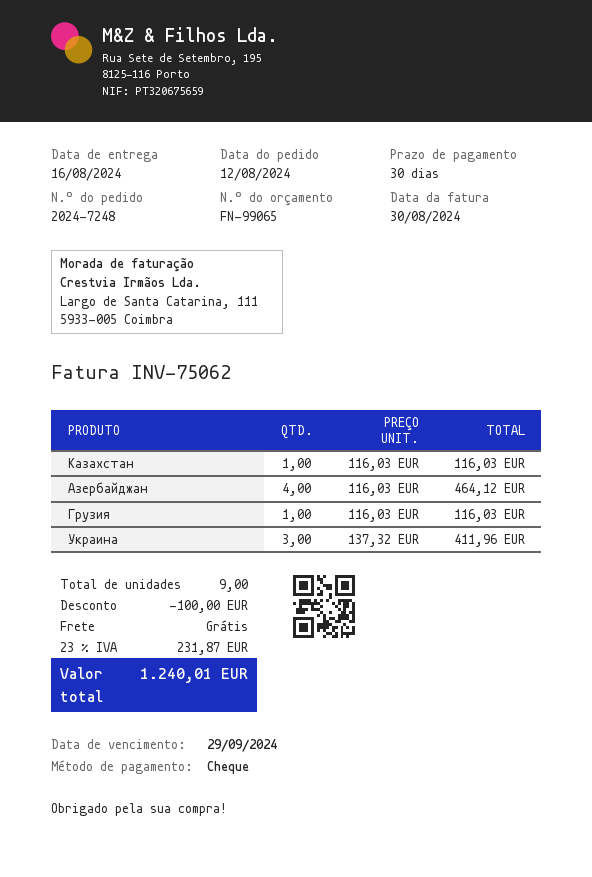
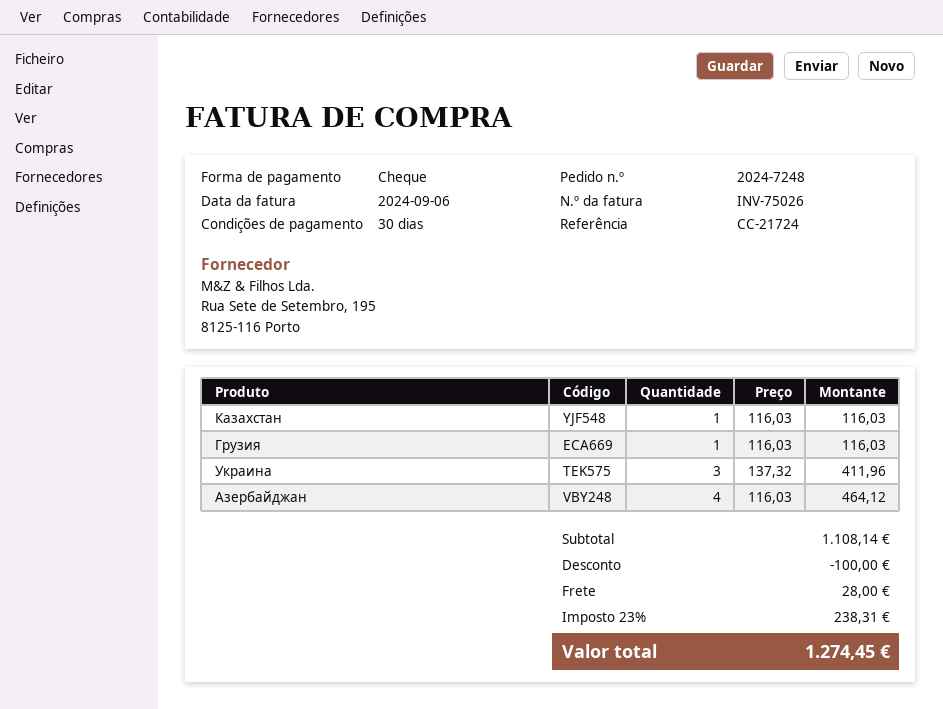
invoice number: INV-75062 -> INV-75026
invoice date: 2024-08-30 -> 2024-09-06
shipping: 0.00 -> 28.00
tax: 23% = 231.87 -> 23% = 238.31
total: 1240.01 -> 1274.45

